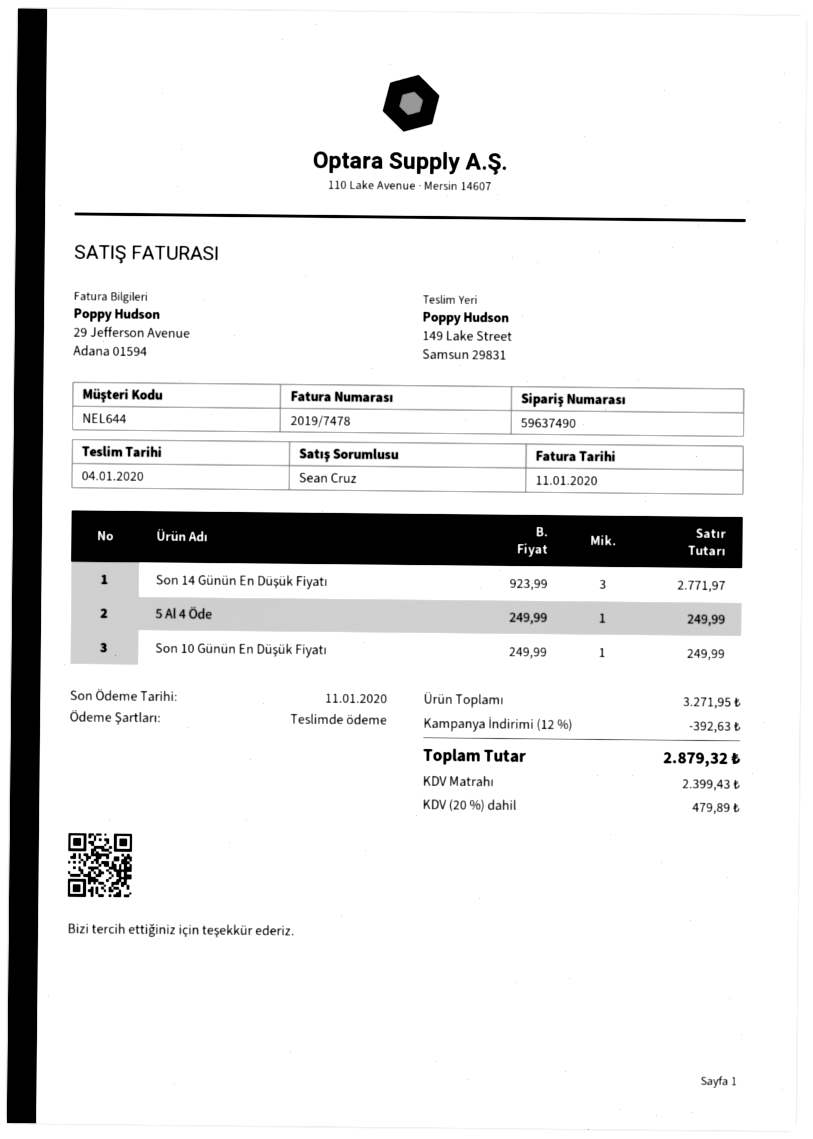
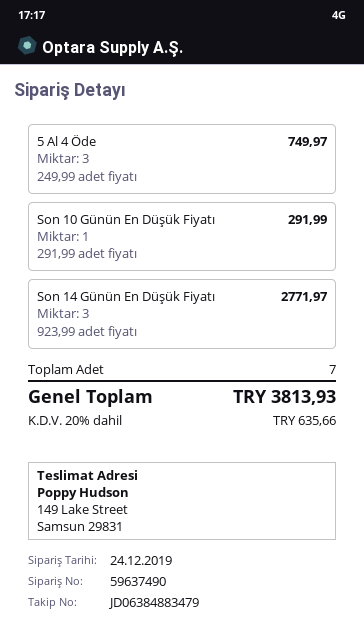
5 Al 4 Öde: 1 x 249.99 = 249.99 -> 3 x 249.99 = 749.97
Son 10 Günün En Düşük Fiyatı: 1 x 249.99 = 249.99 -> 1 x 291.99 = 291.99
discount: 12% = 392.63 -> none
tax: 20% = 479.89 -> 20% = 635.66
total: 2879.32 -> 3813.93

